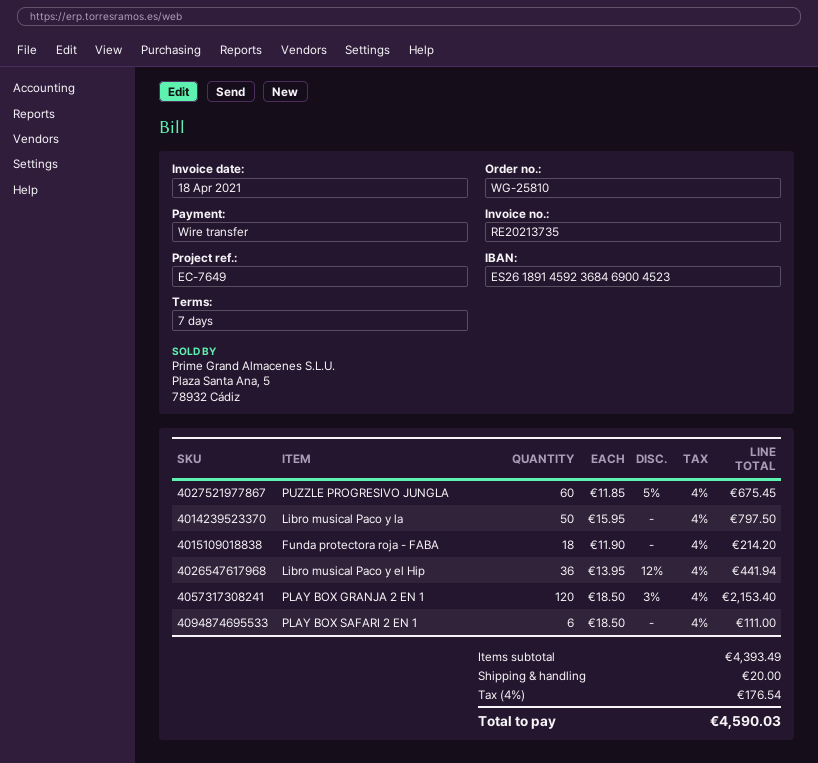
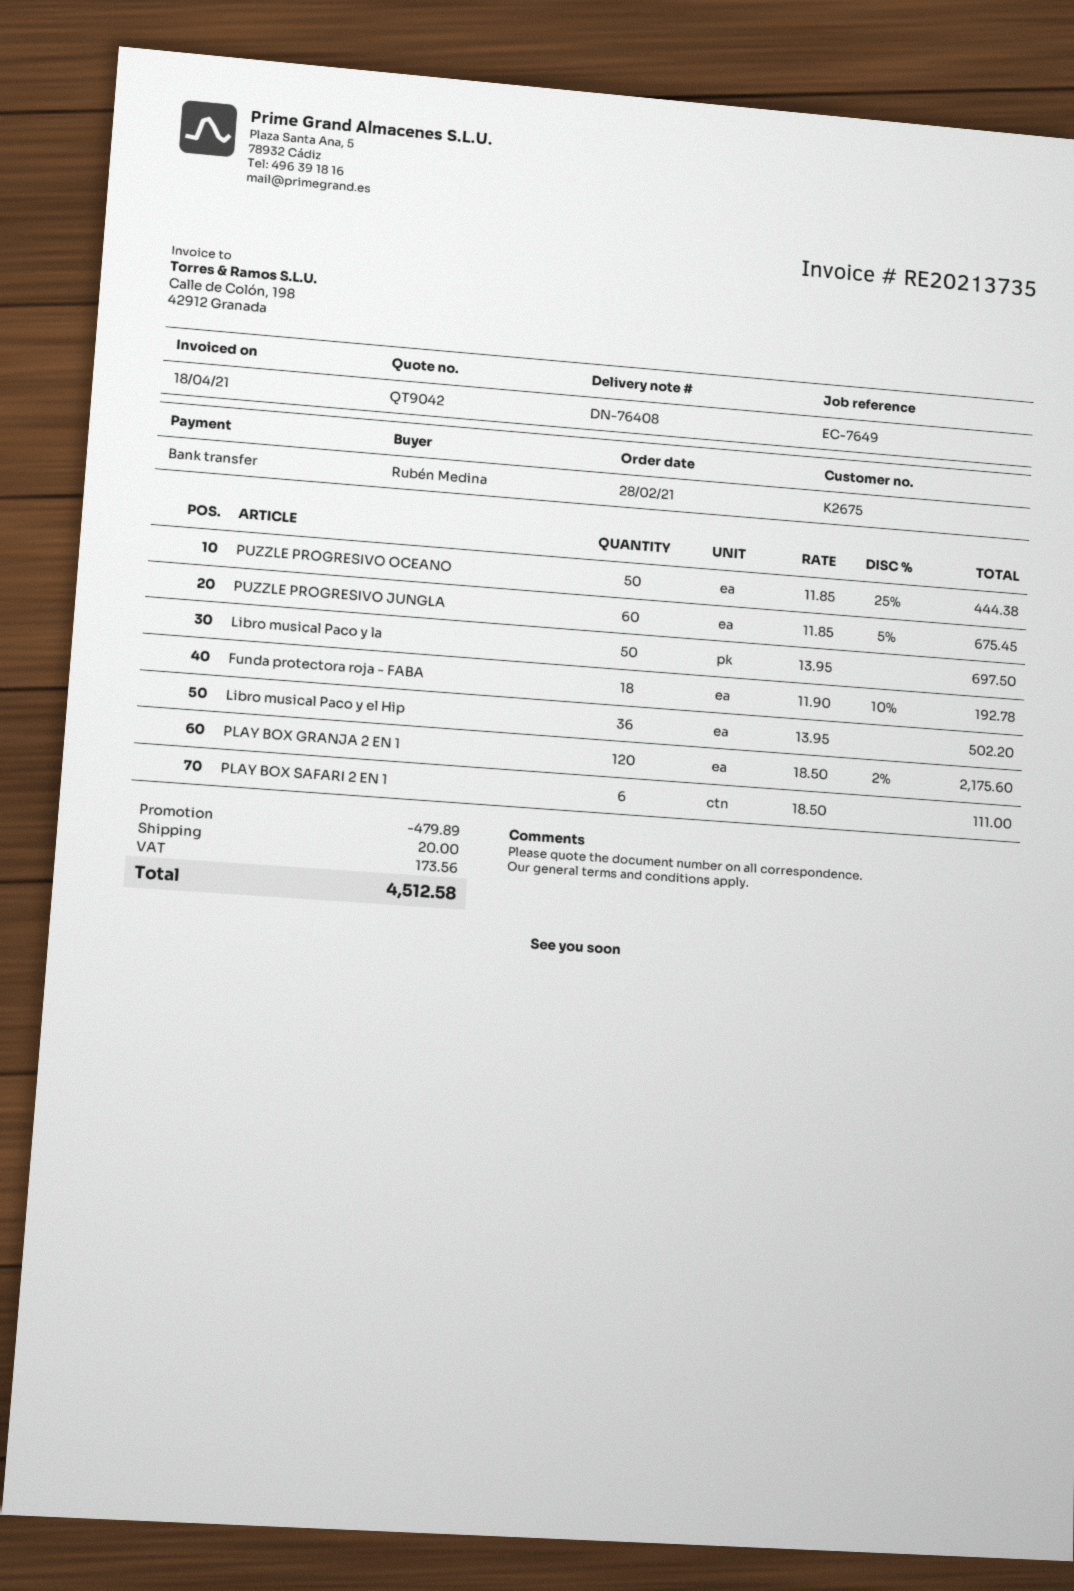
Libro musical Paco y la: 50 x 15.95 = 797.50 -> 50 x 13.95 = 697.50
Funda protectora roja - FABA: 18 x 11.90 = 214.20 -> 18 x 11.90 - 10% = 192.78
Libro musical Paco y el Hip: 36 x 13.95 - 12% = 441.94 -> 36 x 13.95 = 502.20
PLAY BOX GRANJA 2 EN 1: 120 x 18.50 - 3% = 2153.40 -> 120 x 18.50 - 2% = 2175.60
PUZZLE PROGRESIVO OCEANO: none -> 50 x 11.85 - 25% = 444.38
discount: none -> 479.89
tax: 176.54 -> 173.56
total: 4590.03 -> 4512.58

